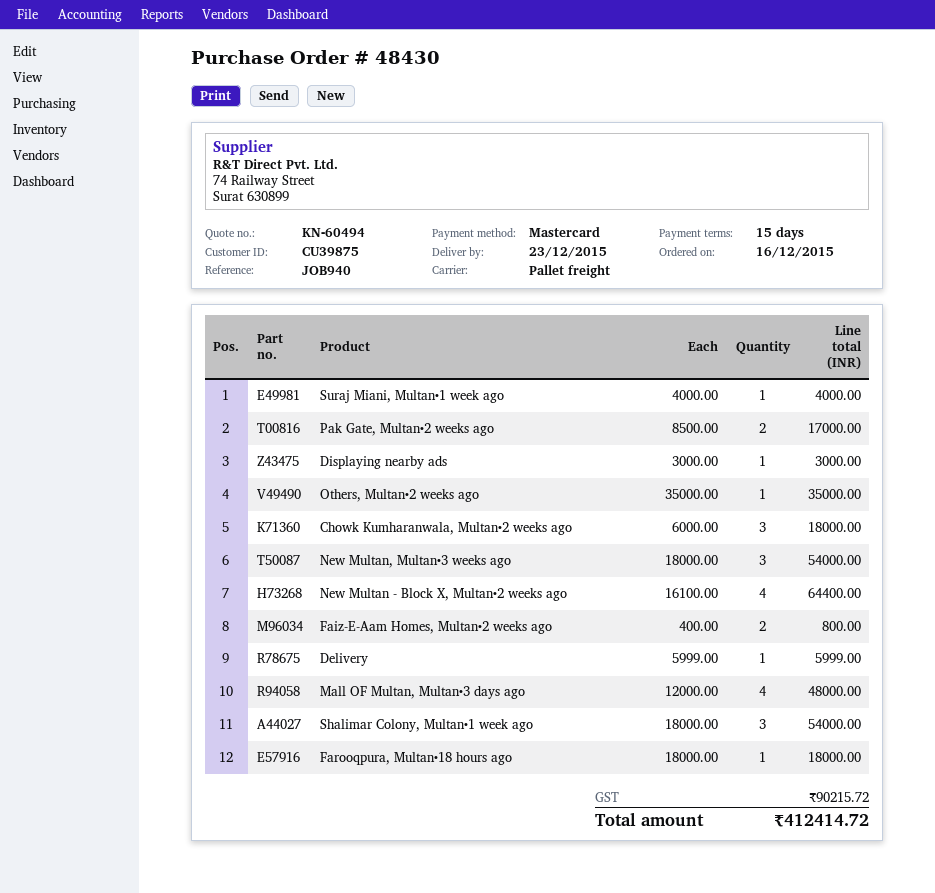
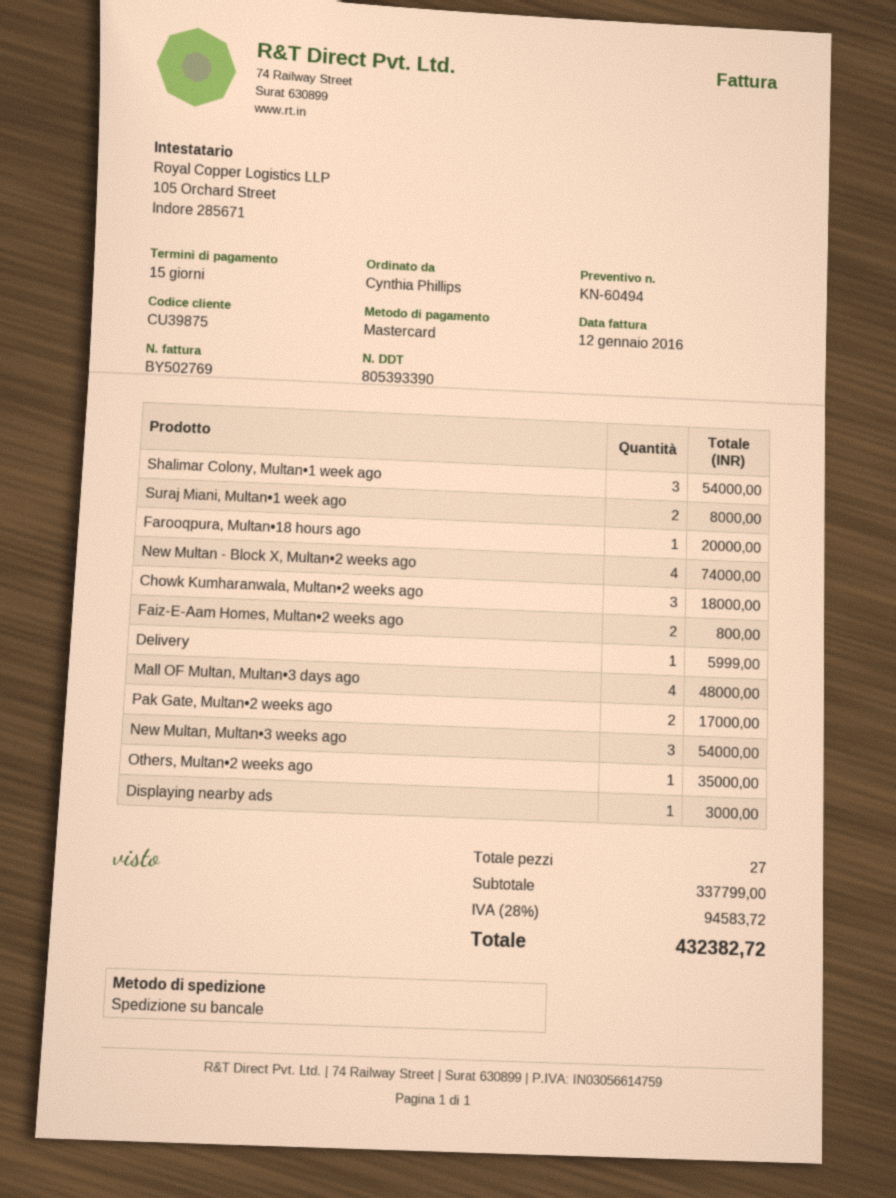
Suraj Miani, Multan•1 week ago: 1 for 4000.00 -> 2 for 8000.00
New Multan - Block X, Multan•2 weeks ago: 4 for 64400.00 -> 4 for 74000.00
Farooqpura, Multan•18 hours ago: 1 for 18000.00 -> 1 for 20000.00
tax: 90215.72 -> 94583.72
total: 412414.72 -> 432382.72

